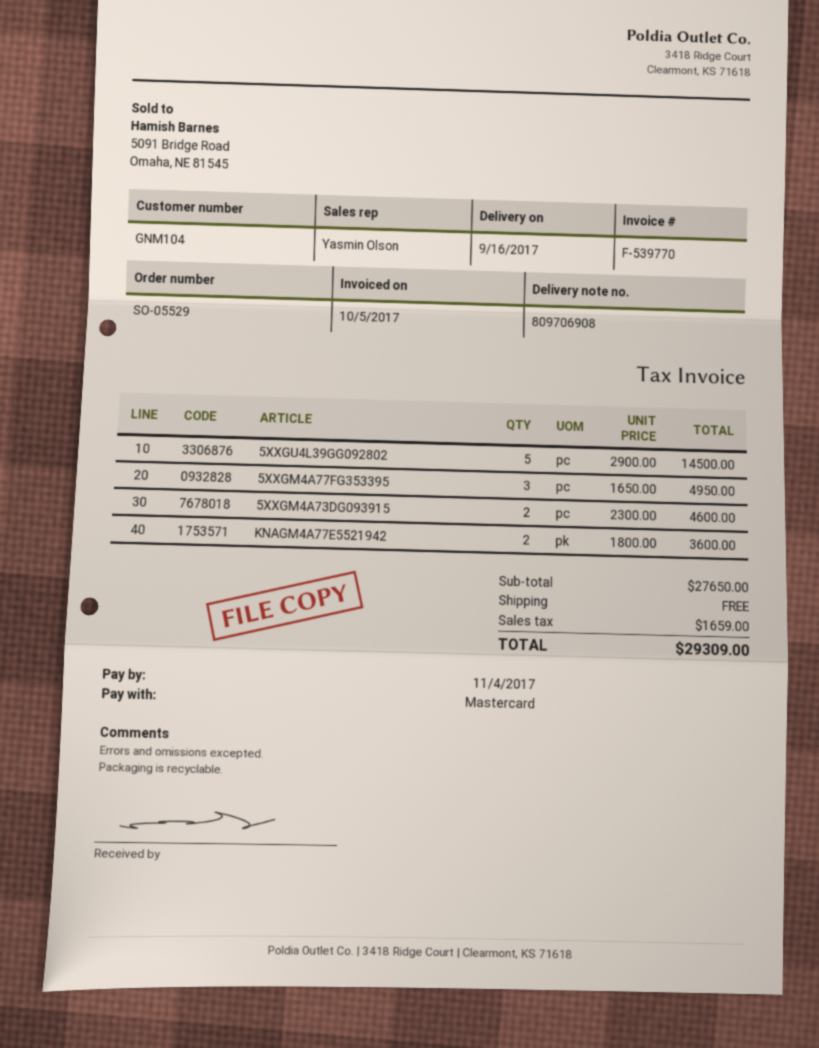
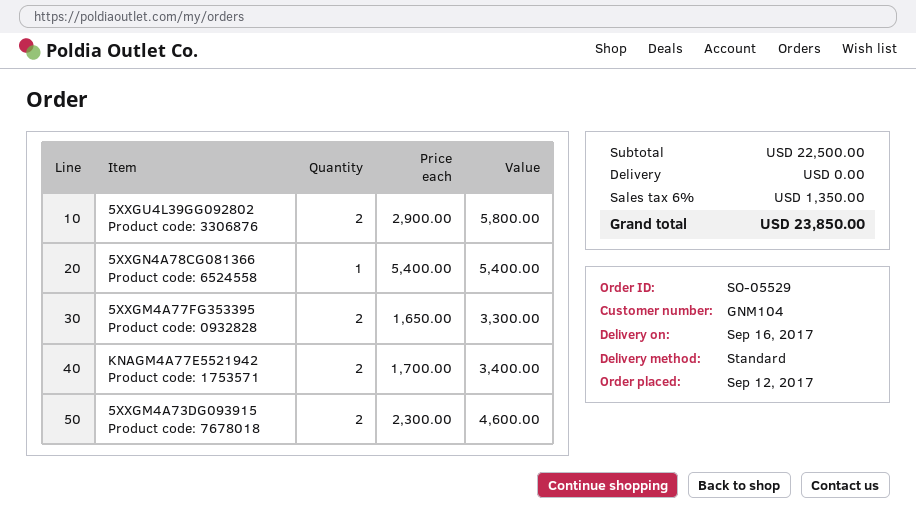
5XXGU4L39GG092802: 5 x 2900.00 = 14500.00 -> 2 x 2900.00 = 5800.00
5XXGM4A77FG353395: 3 x 1650.00 = 4950.00 -> 2 x 1650.00 = 3300.00
KNAGM4A77E5521942: 2 x 1800.00 = 3600.00 -> 2 x 1700.00 = 3400.00
5XXGN4A78CG081366: none -> 1 x 5400.00 = 5400.00
subtotal: 27650.00 -> 22500.00
tax: 1659.00 -> 1350.00
total: 29309.00 -> 23850.00

